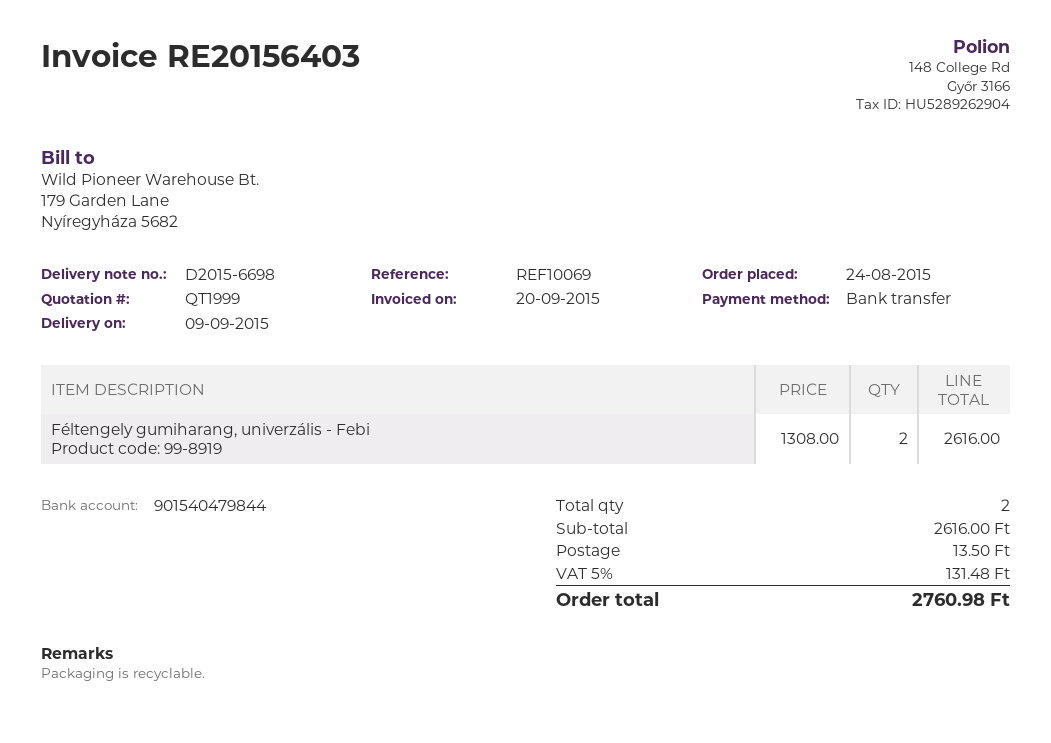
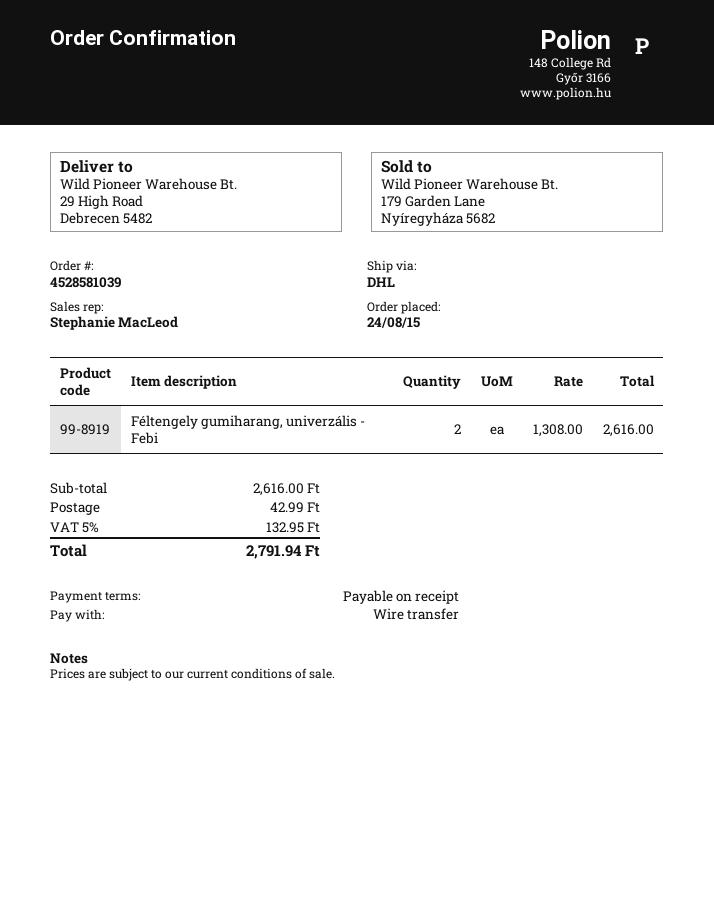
shipping: 13.50 -> 42.99
tax: 5% = 131.48 -> 5% = 132.95
total: 2760.98 -> 2791.94

